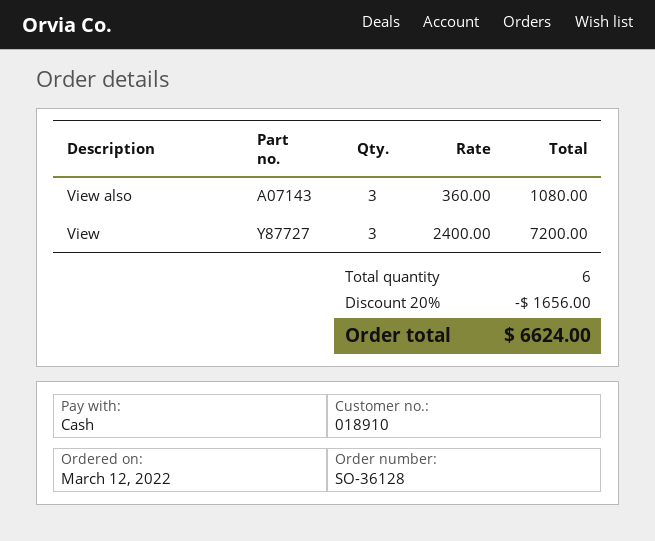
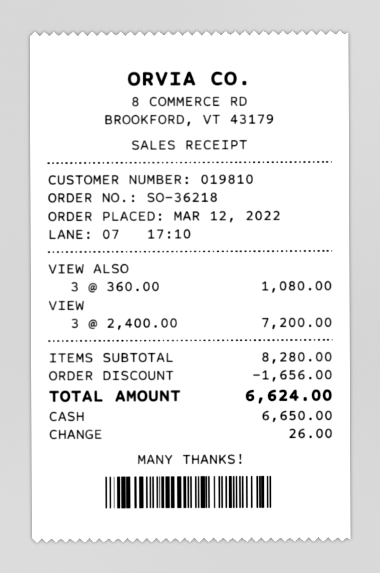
order number: SO-36128 -> SO-36218
customer number: 018910 -> 019810

